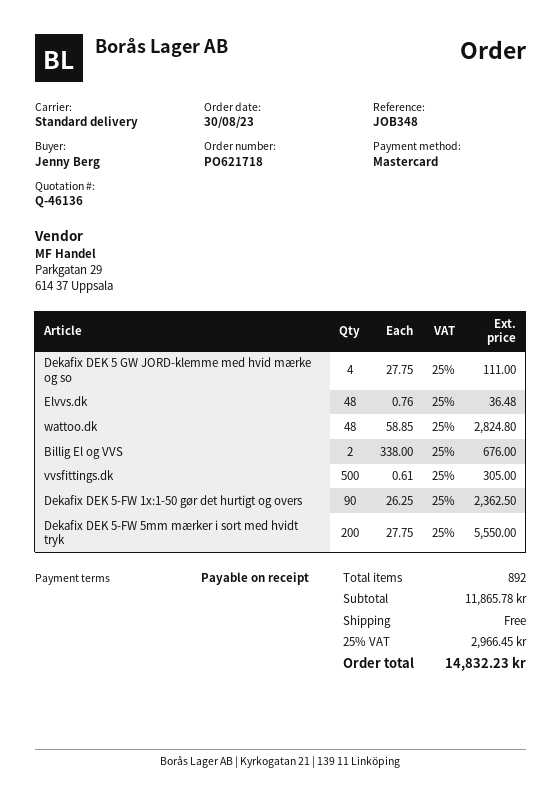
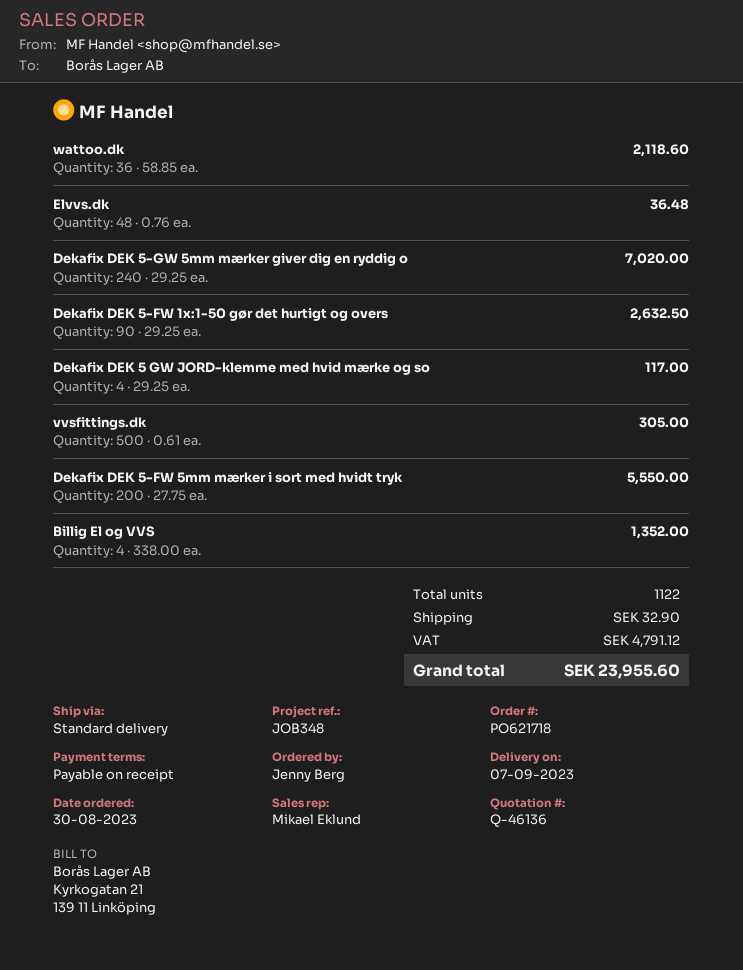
Dekafix DEK 5 GW JORD-klemme med hvid mærke og so: 4 x 27.75 = 111.00 -> 4 x 29.25 = 117.00
wattoo.dk: 48 x 58.85 = 2824.80 -> 36 x 58.85 = 2118.60
Billig El og VVS: 2 x 338.00 = 676.00 -> 4 x 338.00 = 1352.00
Dekafix DEK 5-FW 1x:1-50 gør det hurtigt og overs: 90 x 26.25 = 2362.50 -> 90 x 29.25 = 2632.50
Dekafix DEK 5-GW 5mm mærker giver dig en ryddig o: none -> 240 x 29.25 = 7020.00
total quantity: 892 -> 1122
shipping: 0.00 -> 32.90
tax: 2966.45 -> 4791.12
total: 14832.23 -> 23955.60

